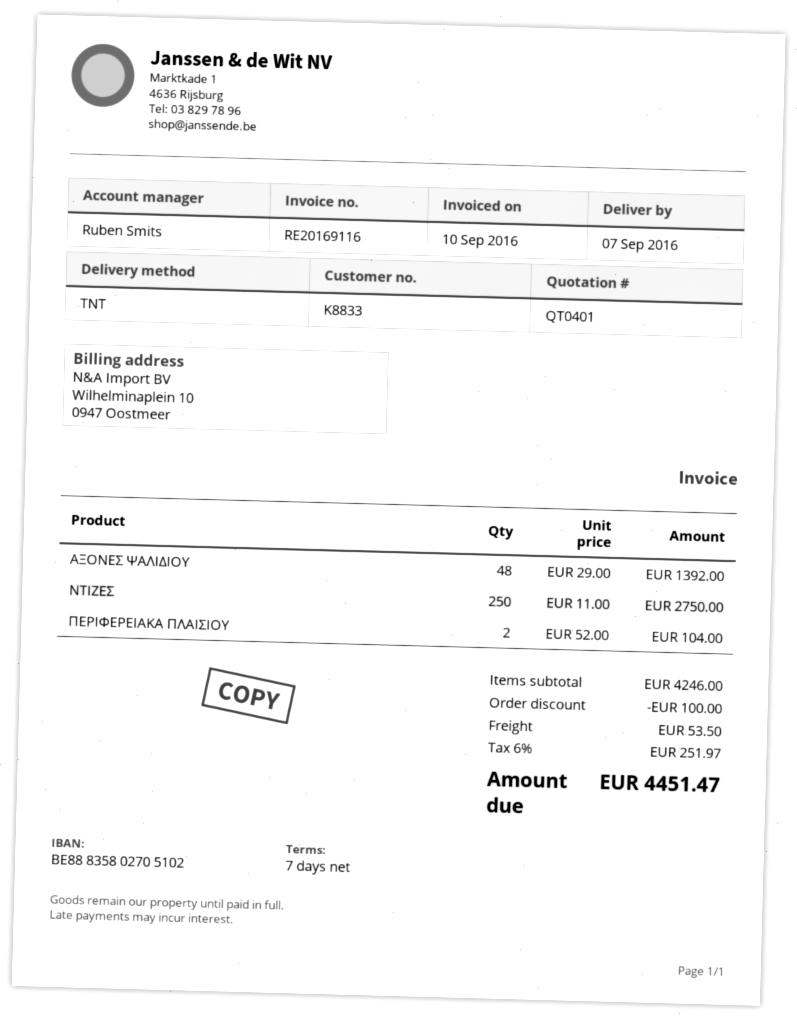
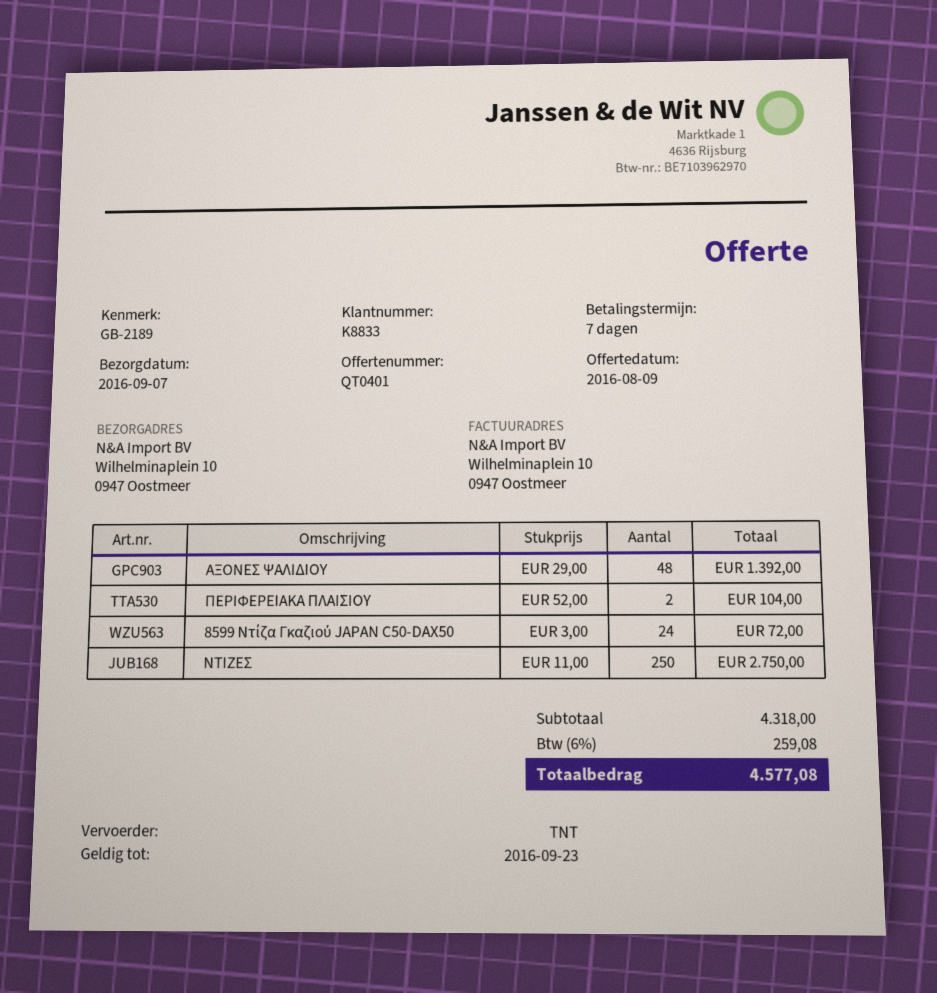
8599 Ντίζα Γκαζιού JAPAN C50-DAX50: none -> 24 x 3.00 = 72.00
subtotal: 4246.00 -> 4318.00
discount: 100.00 -> none
shipping: 53.50 -> none
tax: 6% = 251.97 -> 6% = 259.08
total: 4451.47 -> 4577.08

